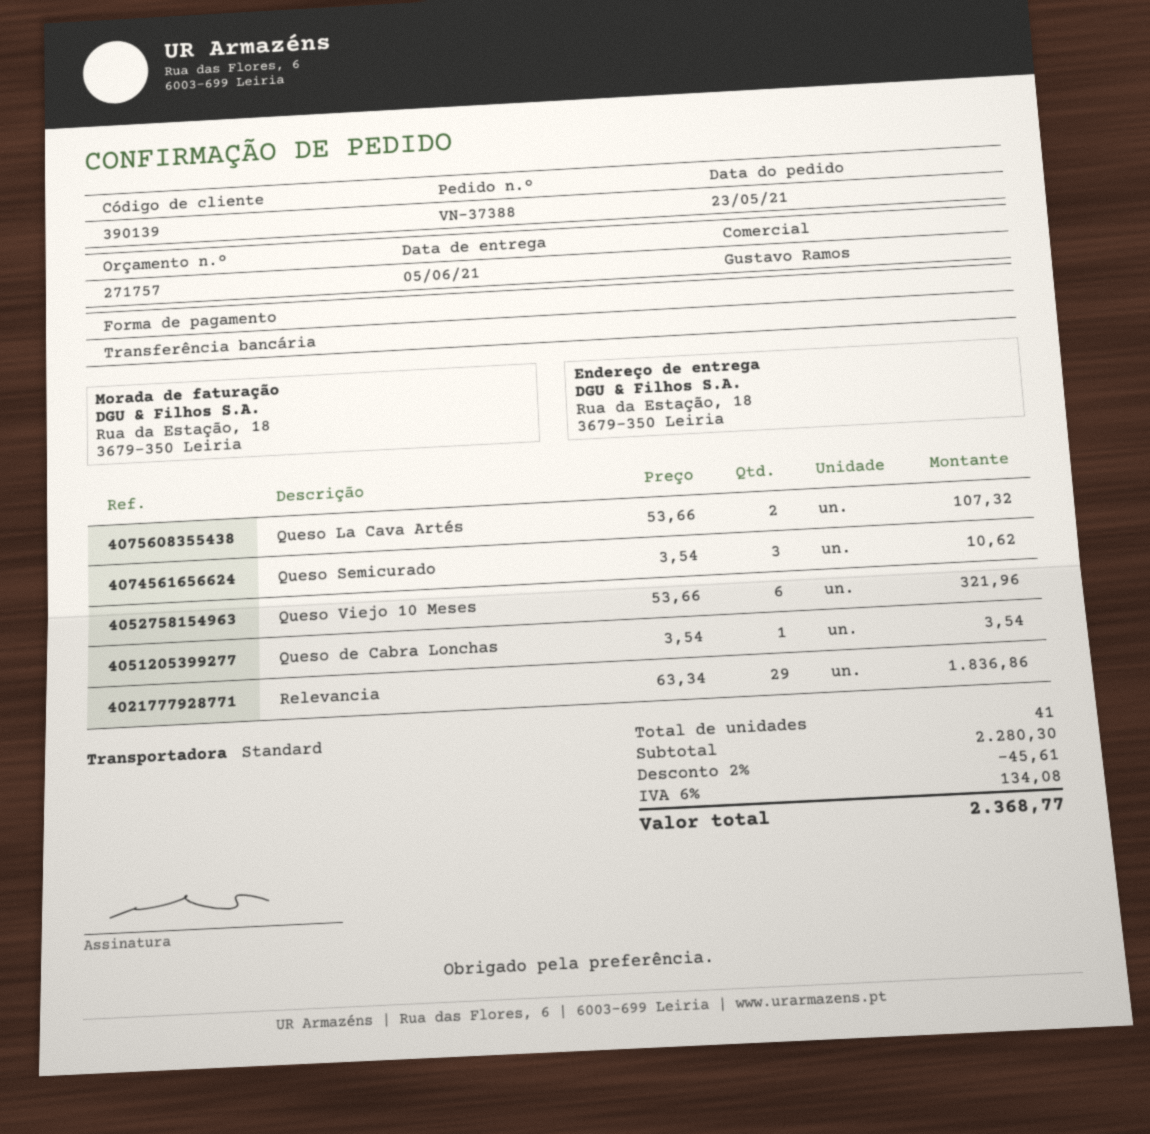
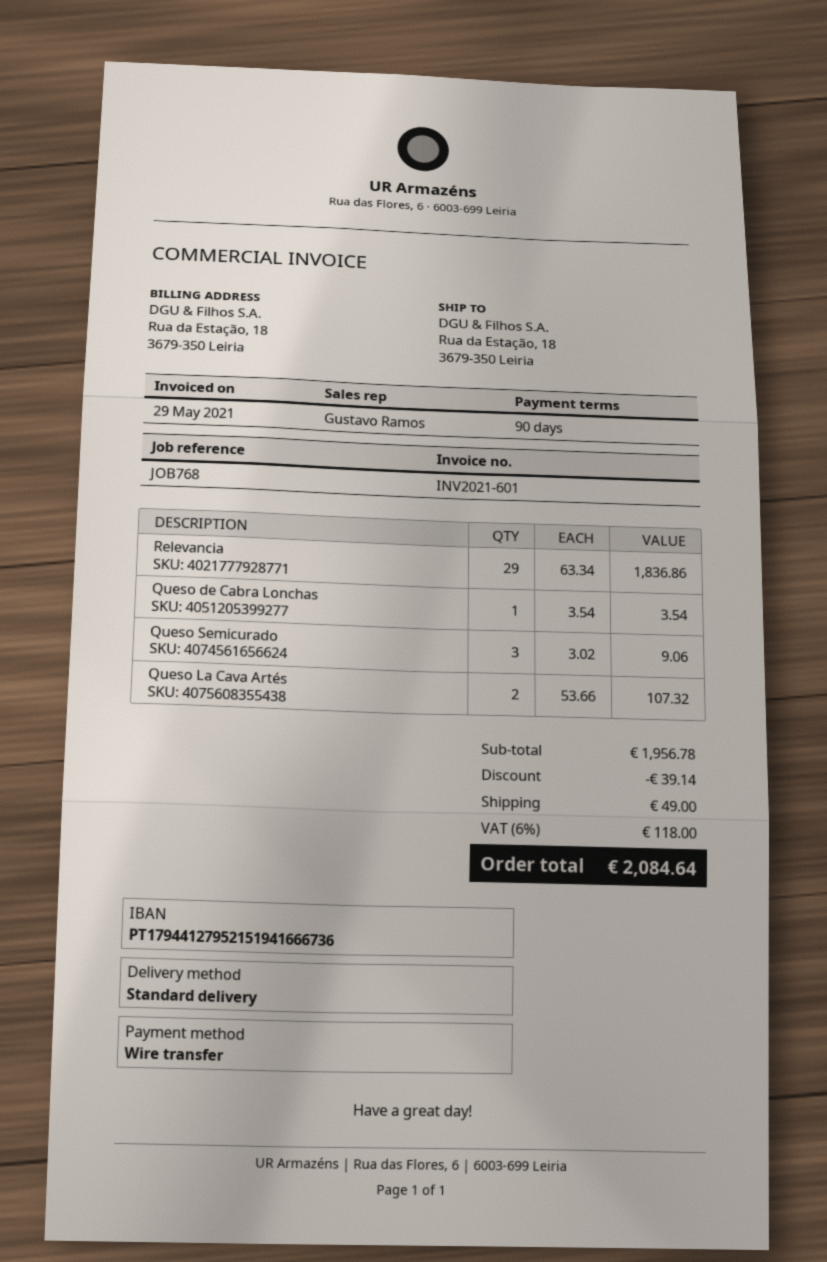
Queso Semicurado: 3 x 3.54 = 10.62 -> 3 x 3.02 = 9.06
Queso Viejo 10 Meses: 6 x 53.66 = 321.96 -> none
subtotal: 2280.30 -> 1956.78
discount: 45.61 -> 39.14
shipping: none -> 49.00
tax: 6% = 134.08 -> 6% = 118.00
total: 2368.77 -> 2084.64

